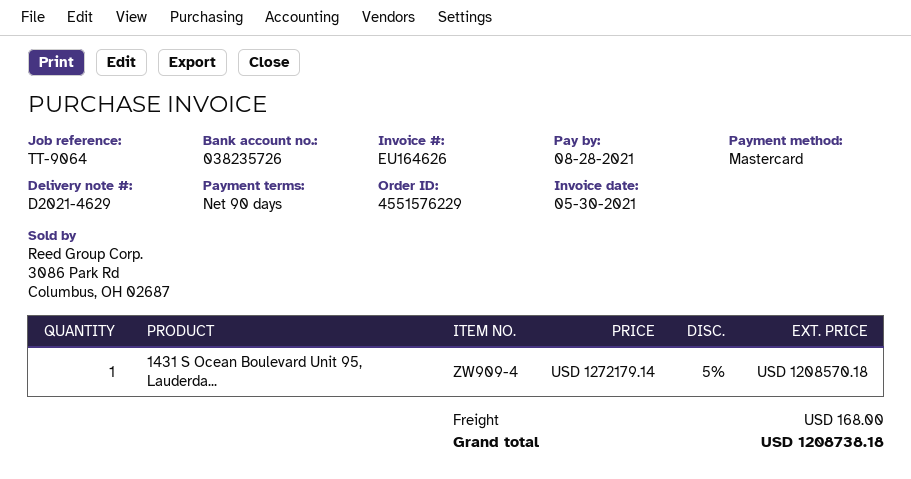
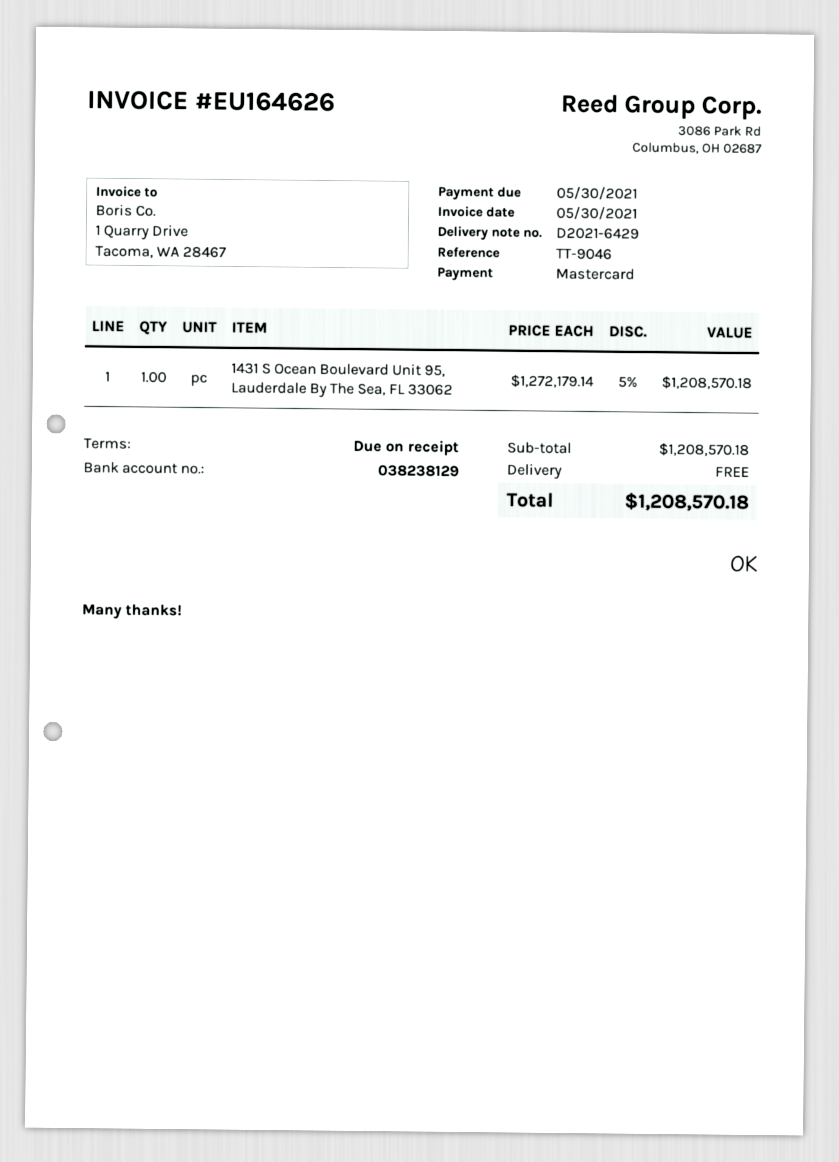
delivery note number: D2021-4629 -> D2021-6429
payment terms: 90 days -> on receipt
due date: 2021-08-28 -> 2021-05-30
reference: TT-9064 -> TT-9046
bank account: 038235726 -> 038238129
shipping: 168.00 -> 0.00
total: 1208738.18 -> 1208570.18

